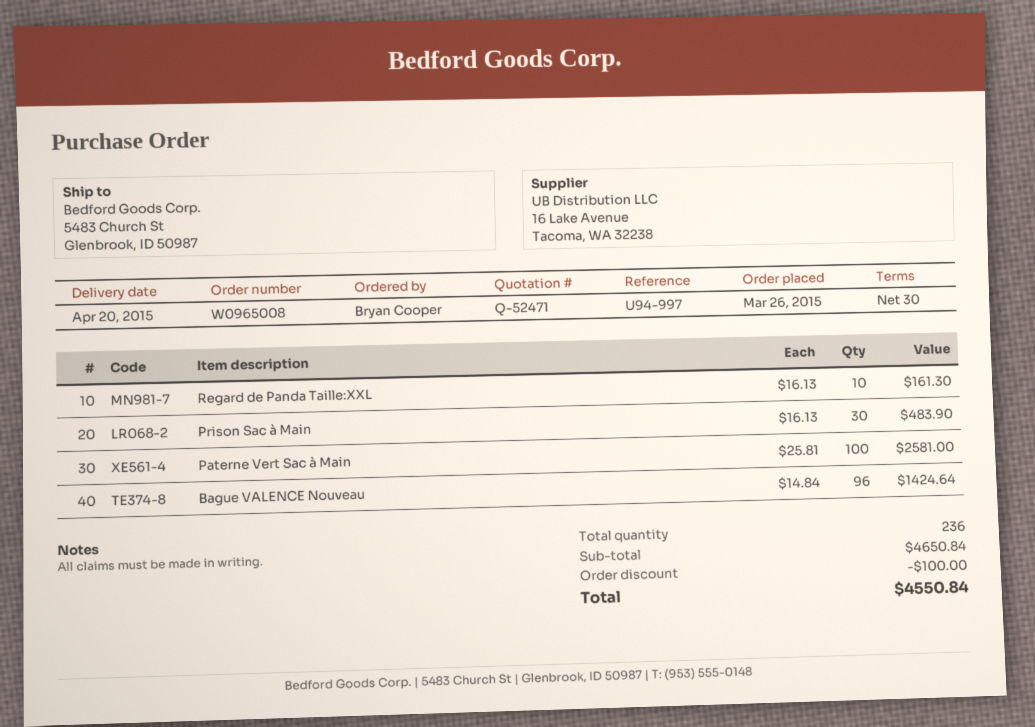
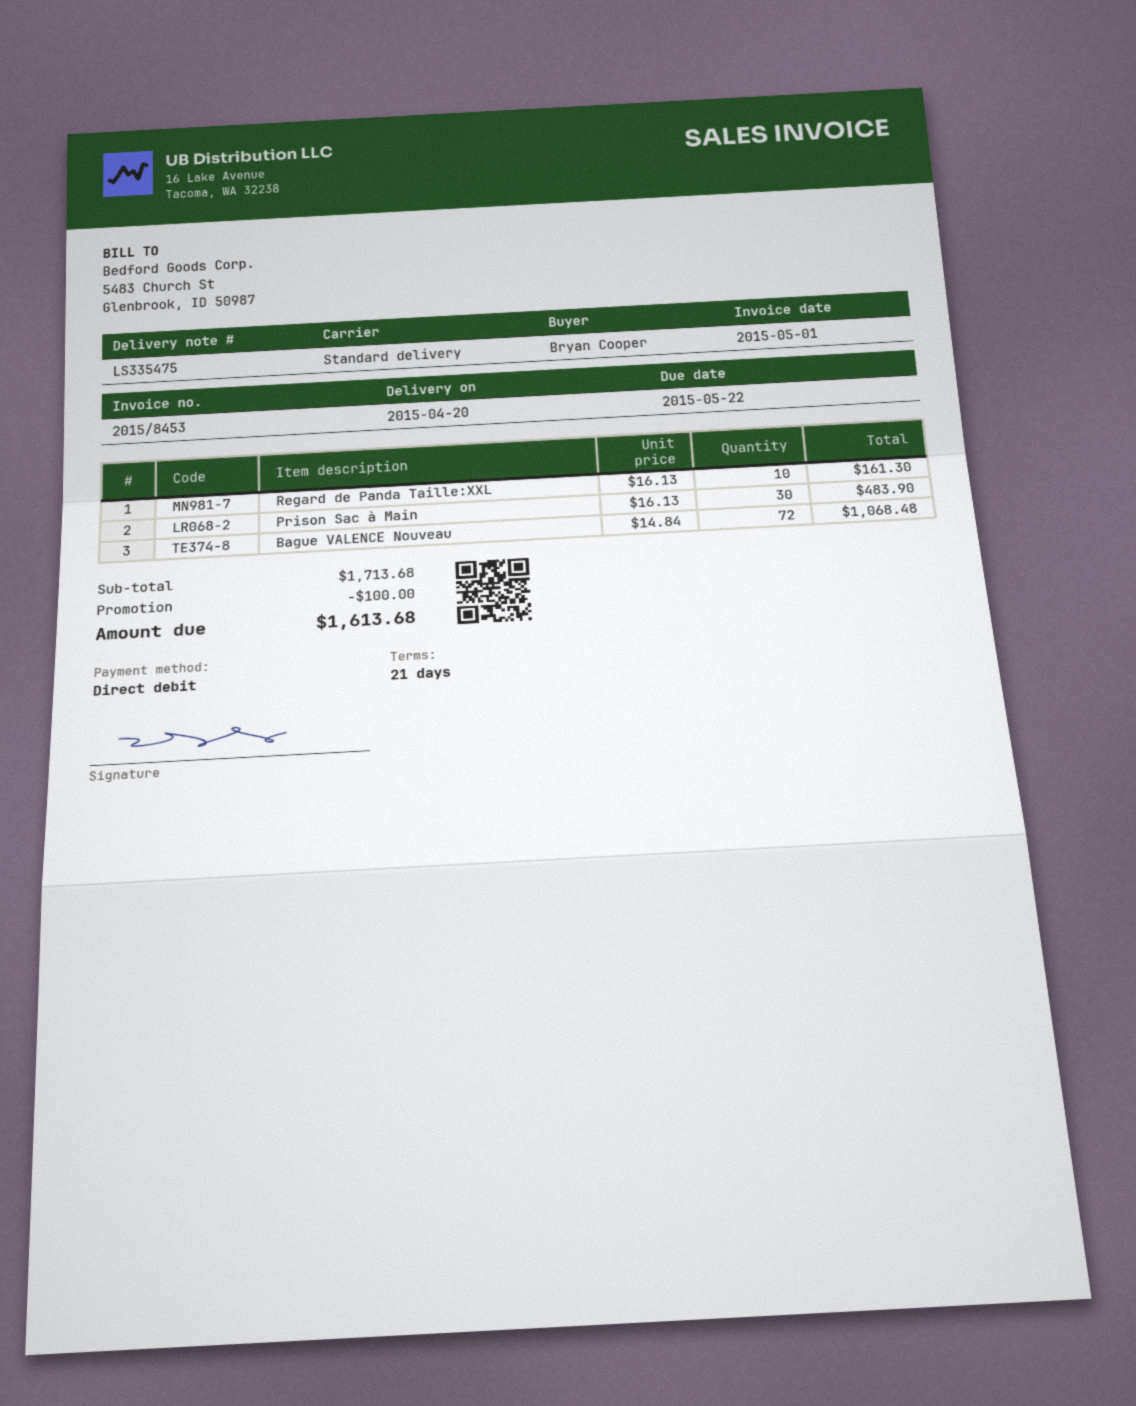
payment terms: 30 days -> 21 days
Paterne Vert Sac à Main: 100 x 25.81 = 2581.00 -> none
Bague VALENCE Nouveau: 96 x 14.84 = 1424.64 -> 72 x 14.84 = 1068.48
subtotal: 4650.84 -> 1713.68
total: 4550.84 -> 1613.68

